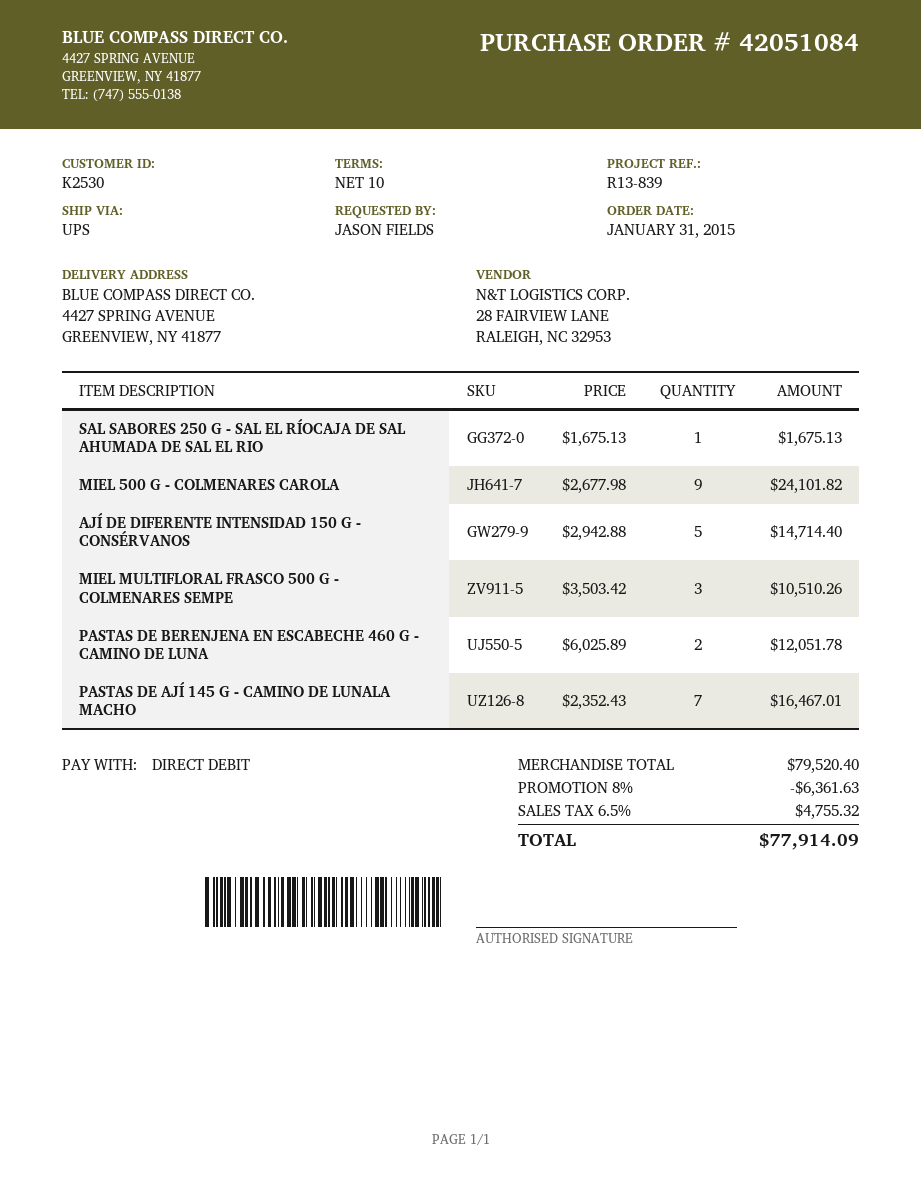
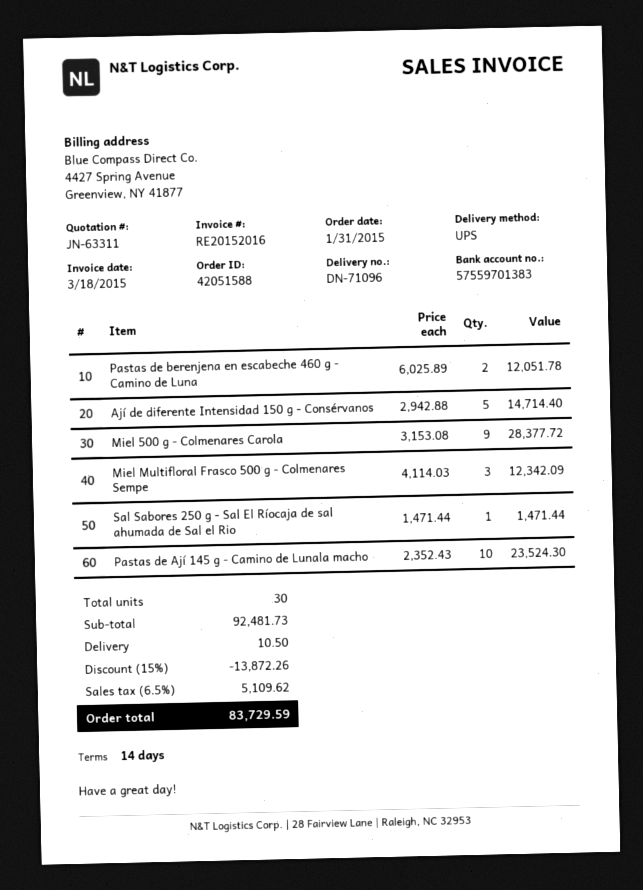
order number: 42051084 -> 42051588
payment terms: 10 days -> 14 days
SAL SABORES 250 G - SAL EL RÍOCAJA DE SAL AHUMADA DE SAL EL RIO: 1 x 1675.13 = 1675.13 -> 1 x 1471.44 = 1471.44
MIEL 500 G - COLMENARES CAROLA: 9 x 2677.98 = 24101.82 -> 9 x 3153.08 = 28377.72
MIEL MULTIFLORAL FRASCO 500 G - COLMENARES SEMPE: 3 x 3503.42 = 10510.26 -> 3 x 4114.03 = 12342.09
PASTAS DE AJÍ 145 G - CAMINO DE LUNALA MACHO: 7 x 2352.43 = 16467.01 -> 10 x 2352.43 = 23524.30
subtotal: 79520.40 -> 92481.73
discount: 8% = 6361.63 -> 15% = 13872.26
shipping: none -> 10.50
tax: 6.5% = 4755.32 -> 6.5% = 5109.62
total: 77914.09 -> 83729.59

